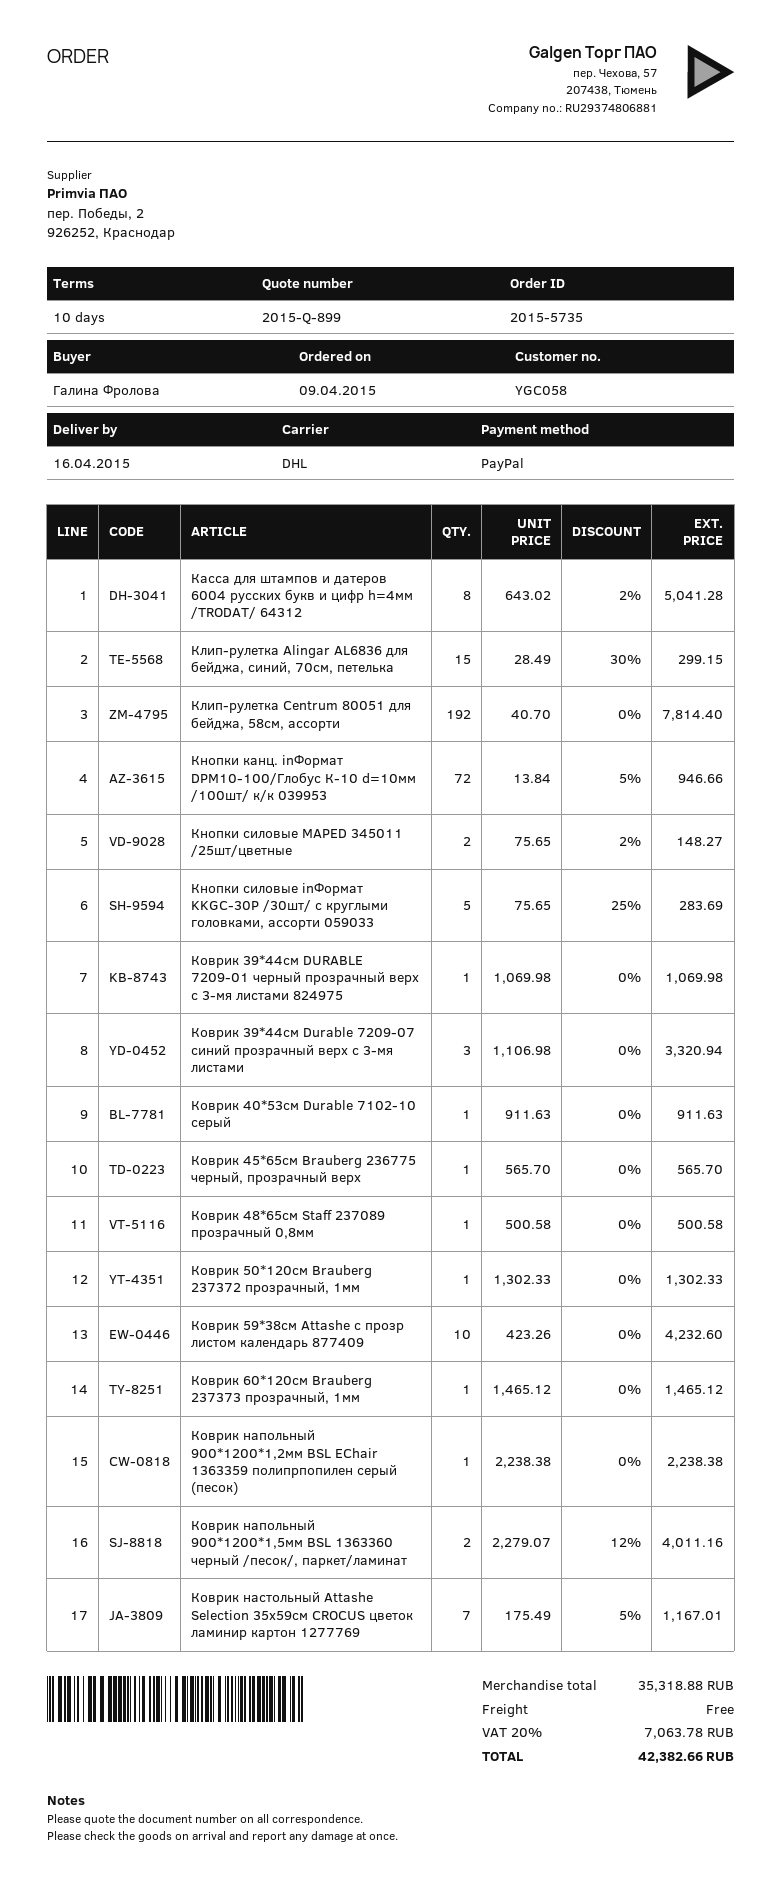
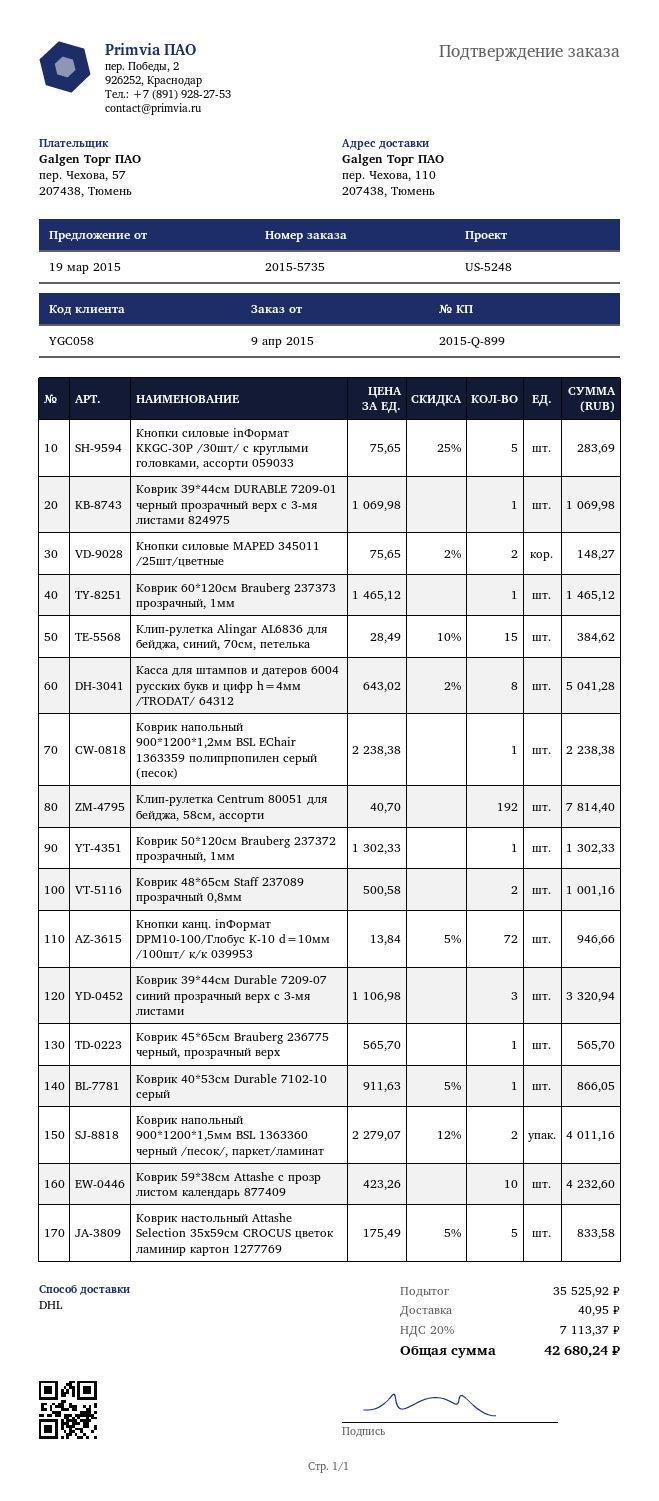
Клип-рулетка Alingar AL6836 для бейджа, синий, 70см, петелька: 15 x 28.49 - 30% = 299.15 -> 15 x 28.49 - 10% = 384.62
Коврик 40*53см Durable 7102-10 серый: 1 x 911.63 = 911.63 -> 1 x 911.63 - 5% = 866.05
Коврик 48*65см Staff 237089 прозрачный 0,8мм: 1 x 500.58 = 500.58 -> 2 x 500.58 = 1001.16
Коврик настольный Attashe Selection 35х59см CROCUS цветок ламинир картон 1277769: 7 x 175.49 - 5% = 1167.01 -> 5 x 175.49 - 5% = 833.58
subtotal: 35318.88 -> 35525.92
shipping: 0.00 -> 40.95
tax: 20% = 7063.78 -> 20% = 7113.37
total: 42382.66 -> 42680.24

